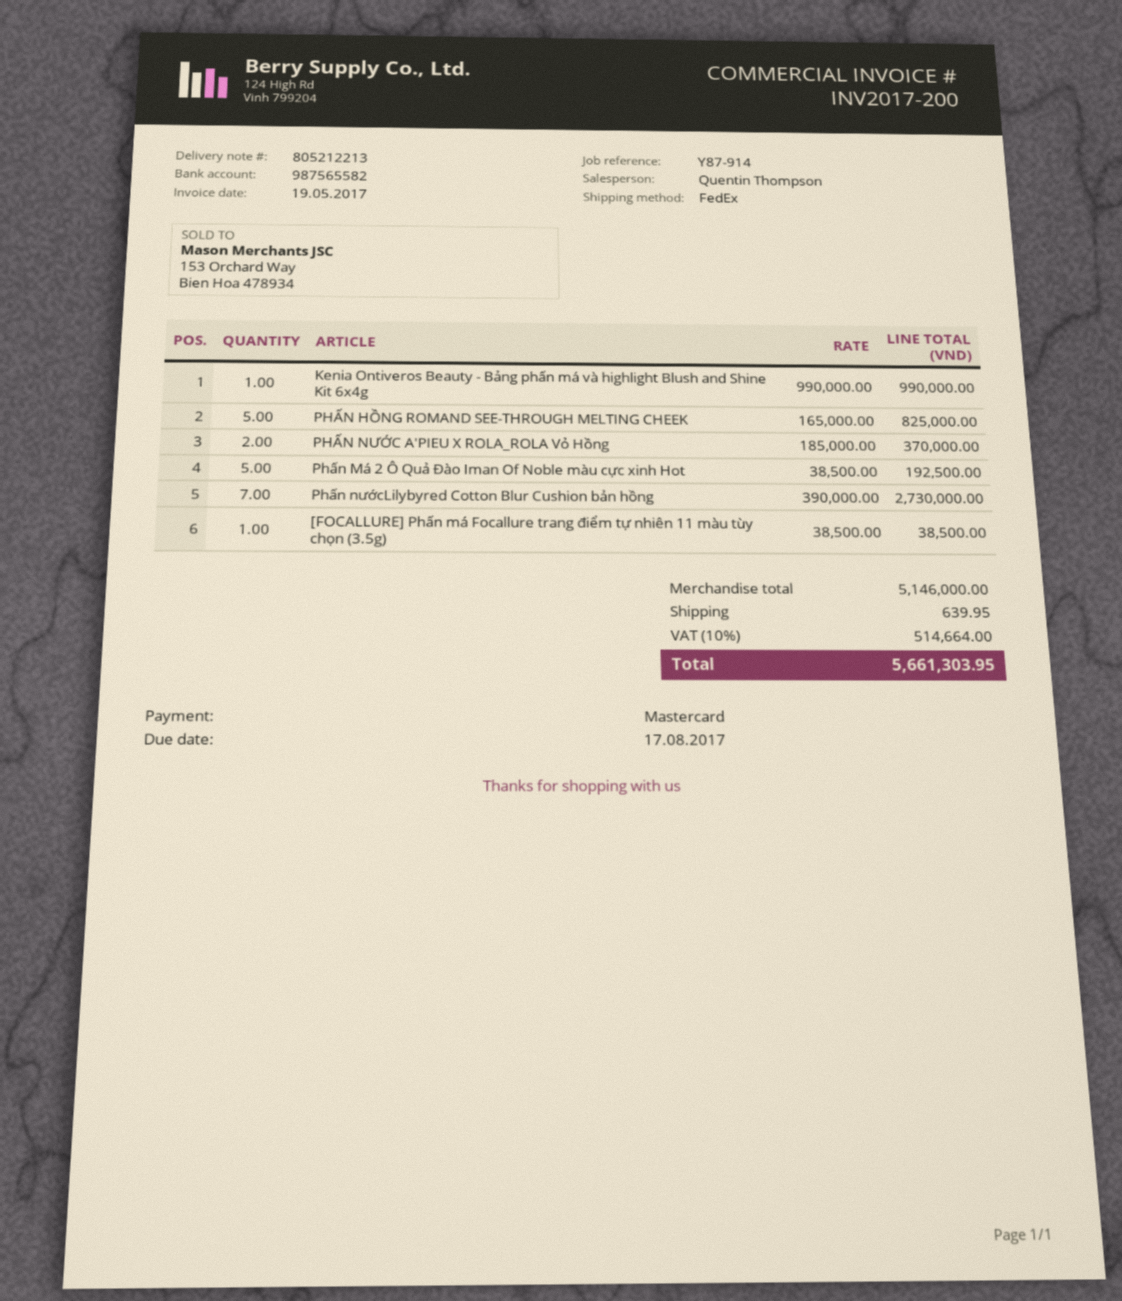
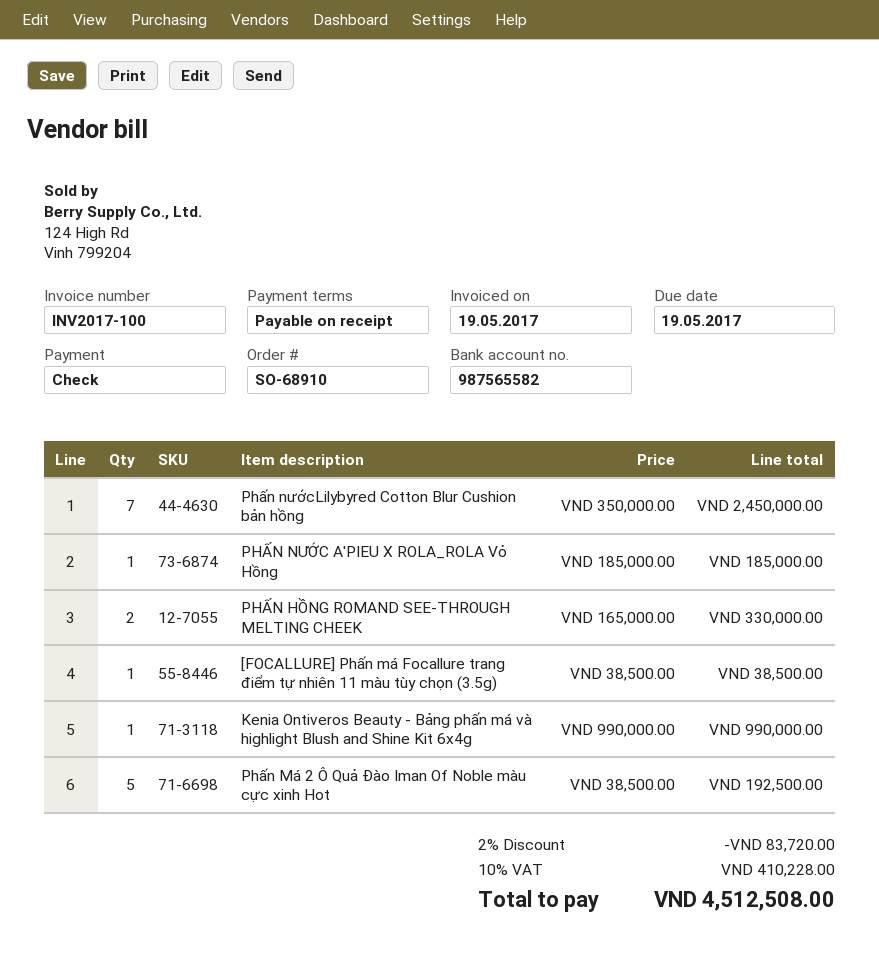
invoice number: INV2017-200 -> INV2017-100
due date: 2017-08-17 -> 2017-05-19
payment method: Mastercard -> cheque
PHẤN HỒNG ROMAND SEE-THROUGH MELTING CHEEK: 5 x 165000.00 = 825000.00 -> 2 x 165000.00 = 330000.00
PHẤN NƯỚC A'PIEU X ROLA_ROLA Vỏ Hồng: 2 x 185000.00 = 370000.00 -> 1 x 185000.00 = 185000.00
Phấn nướcLilybyred Cotton Blur Cushion bản hồng: 7 x 390000.00 = 2730000.00 -> 7 x 350000.00 = 2450000.00
discount: none -> 2% = 83720.00
shipping: 639.95 -> none
tax: 10% = 514664.00 -> 10% = 410228.00
total: 5661303.95 -> 4512508.00

